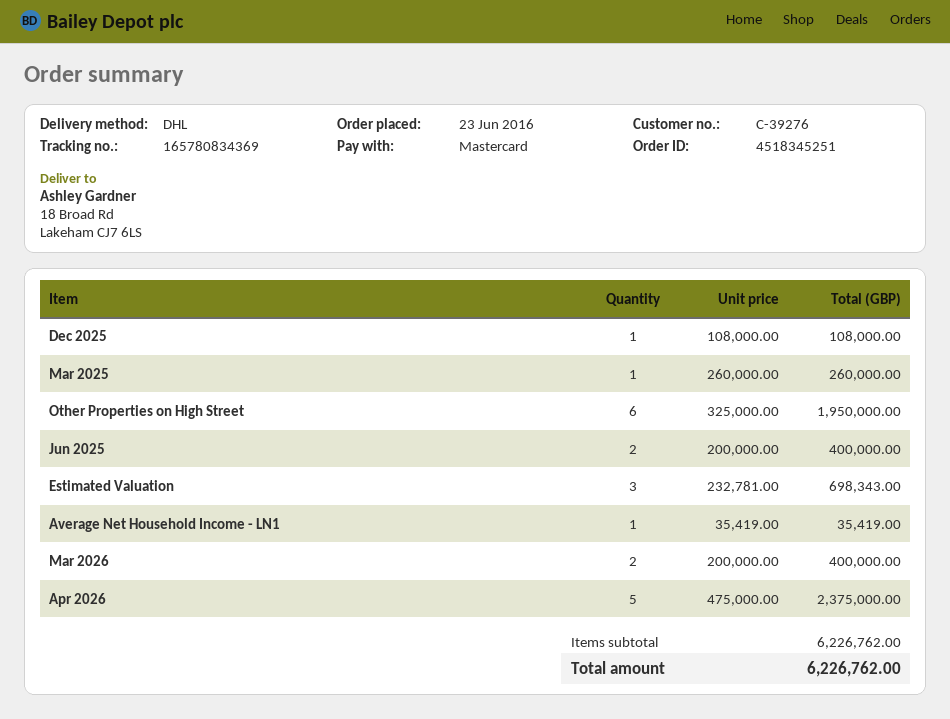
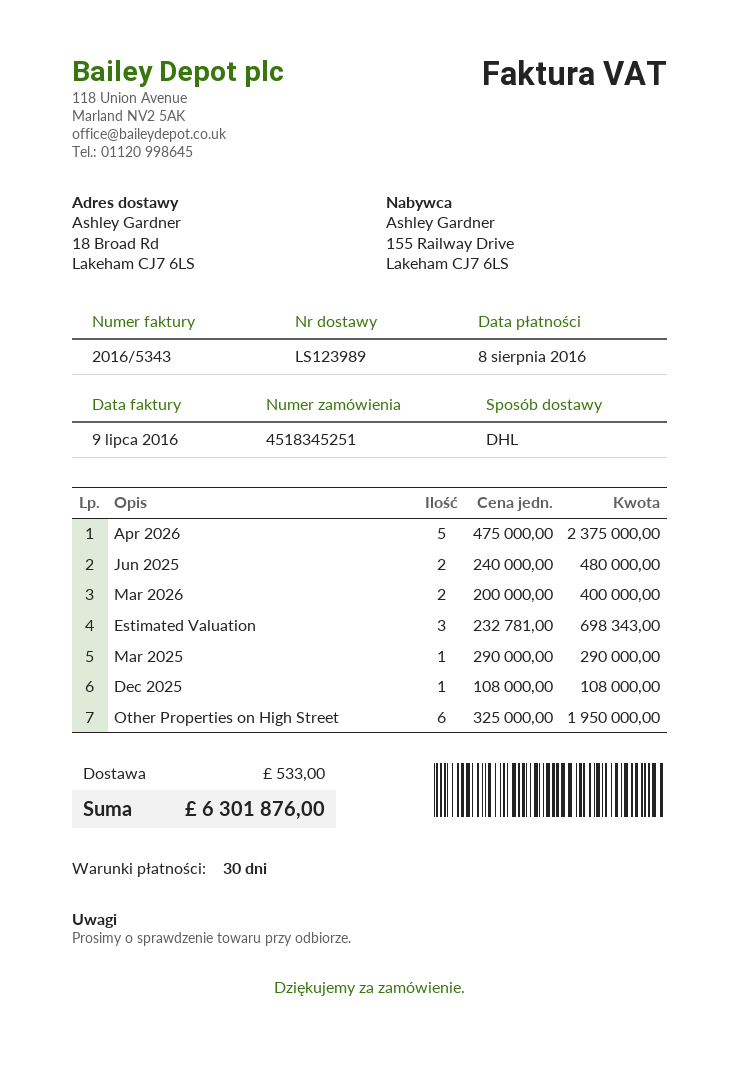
Mar 2025: 1 x 260000.00 = 260000.00 -> 1 x 290000.00 = 290000.00
Jun 2025: 2 x 200000.00 = 400000.00 -> 2 x 240000.00 = 480000.00
Average Net Household Income - LN1: 1 x 35419.00 = 35419.00 -> none
shipping: none -> 533.00
total: 6226762.00 -> 6301876.00

